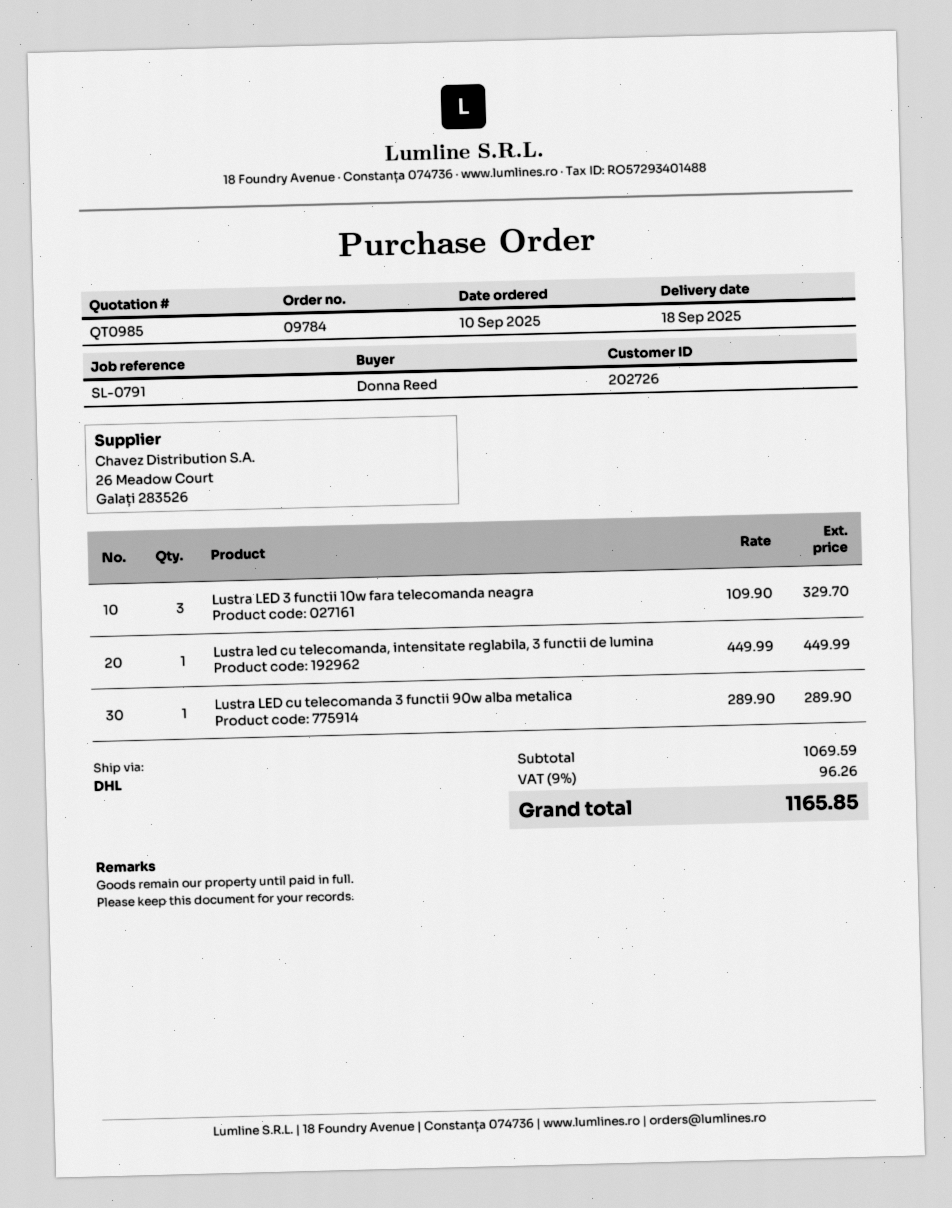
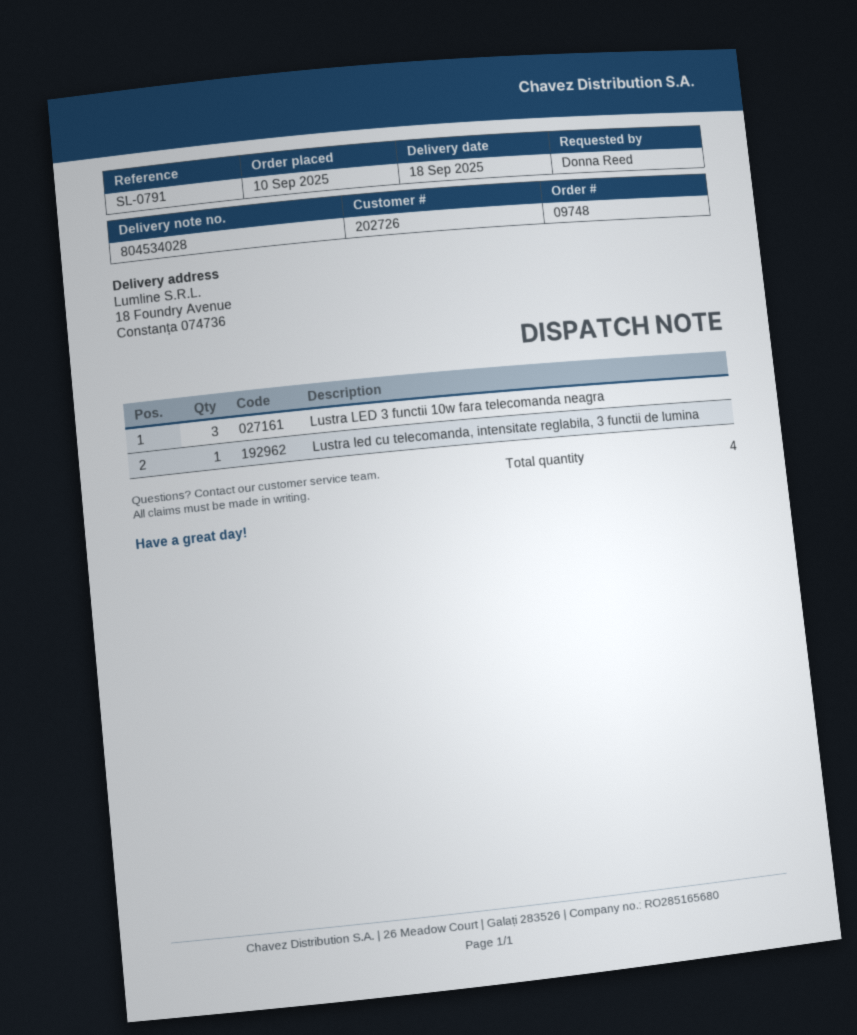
order number: 09784 -> 09748
Lustra LED cu telecomanda 3 functii 90w alba metalica: 1 -> none

